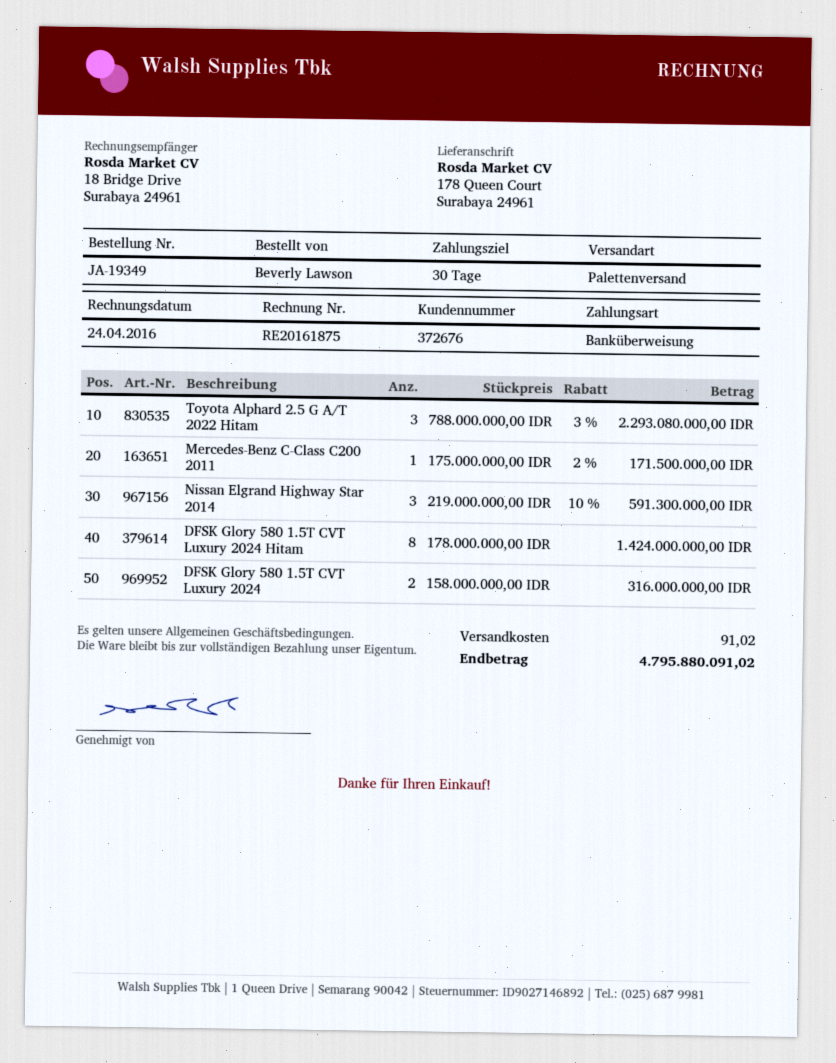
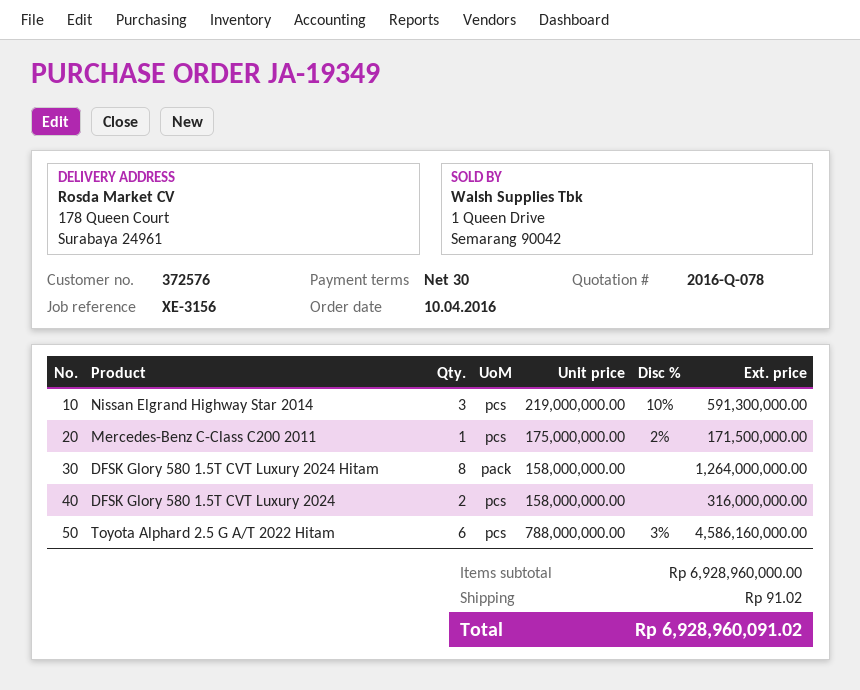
customer number: 372676 -> 372576
Toyota Alphard 2.5 G A/T 2022 Hitam: 3 x 788000000.00 - 3% = 2293080000.00 -> 6 x 788000000.00 - 3% = 4586160000.00
DFSK Glory 580 1.5T CVT Luxury 2024 Hitam: 8 x 178000000.00 = 1424000000.00 -> 8 x 158000000.00 = 1264000000.00
total: 4795880091.02 -> 6928960091.02

